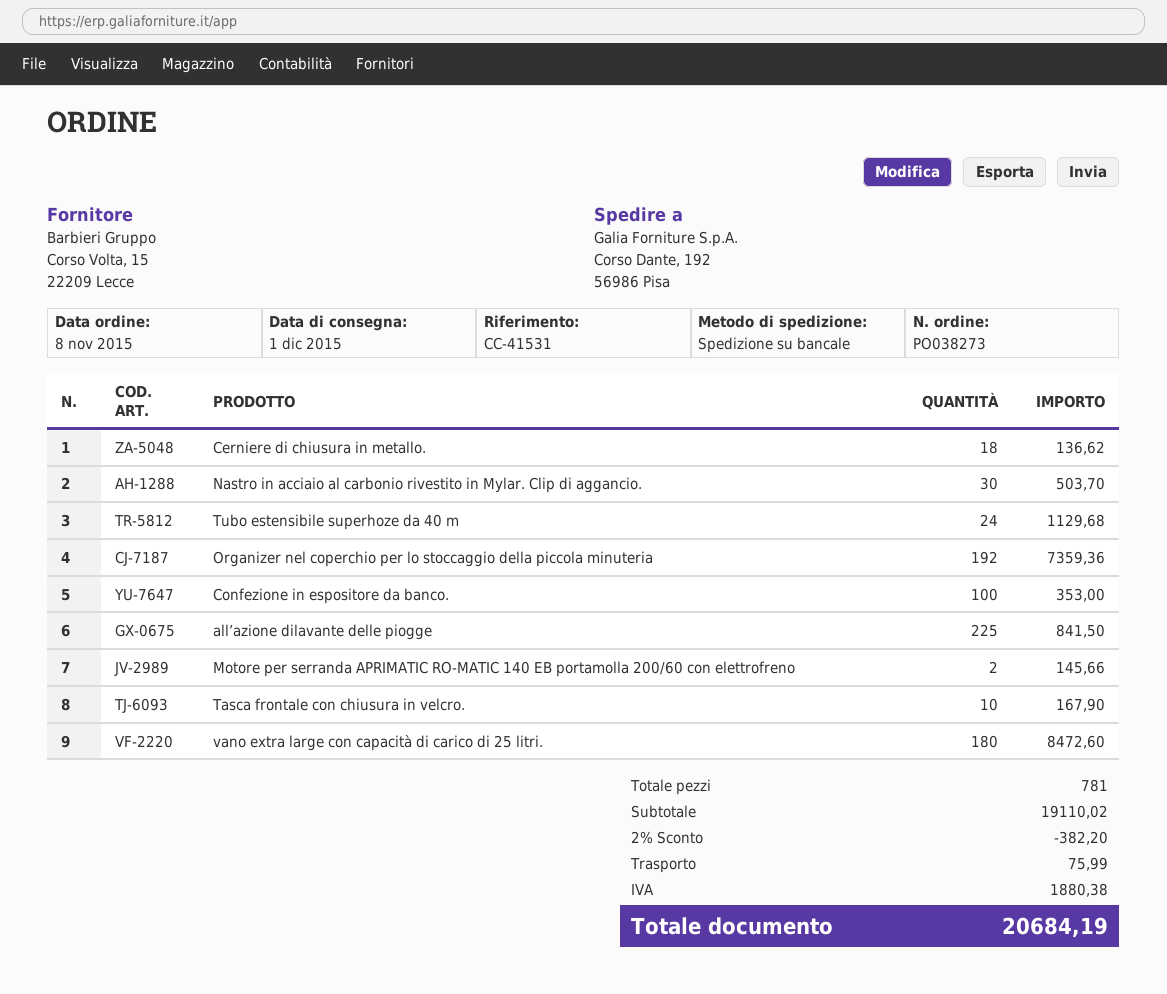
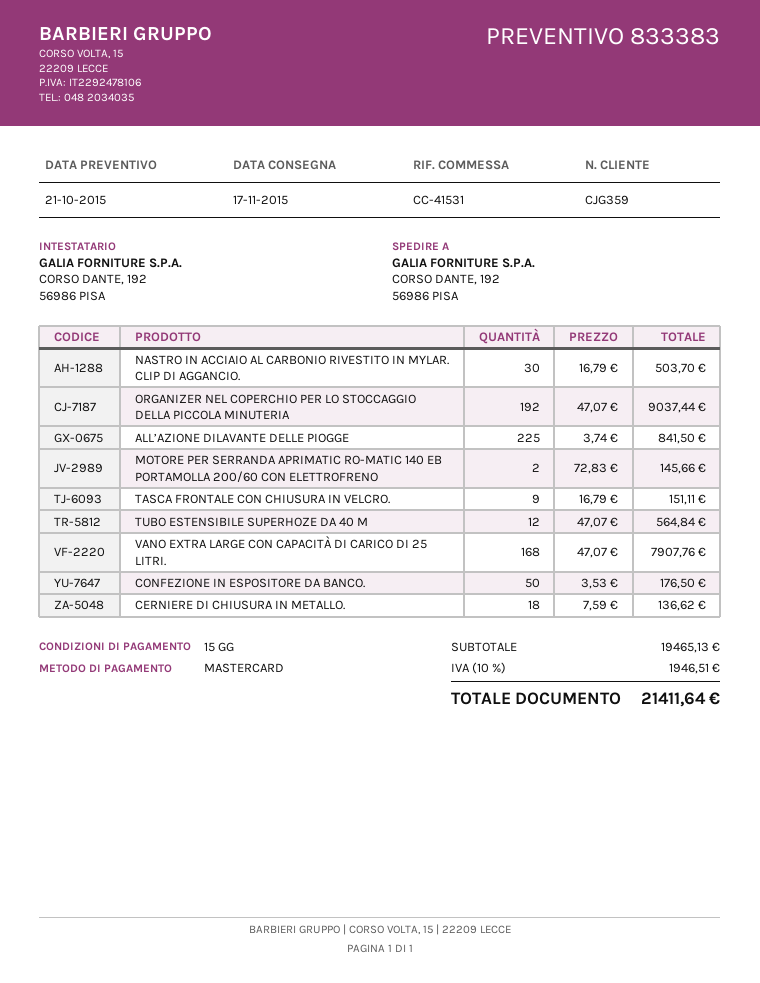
delivery date: 2015-12-01 -> 2015-11-17
Tubo estensibile superhoze da 40 m: 24 for 1129.68 -> 12 for 564.84
Organizer nel coperchio per lo stoccaggio della piccola minuteria: 192 for 7359.36 -> 192 for 9037.44
Confezione in espositore da banco.: 100 for 353.00 -> 50 for 176.50
Tasca frontale con chiusura in velcro.: 10 for 167.90 -> 9 for 151.11
vano extra large con capacità di carico di 25 litri.: 180 for 8472.60 -> 168 for 7907.76
subtotal: 19110.02 -> 19465.13
discount: 2% = 382.20 -> none
shipping: 75.99 -> none
tax: 1880.38 -> 1946.51
total: 20684.19 -> 21411.64

